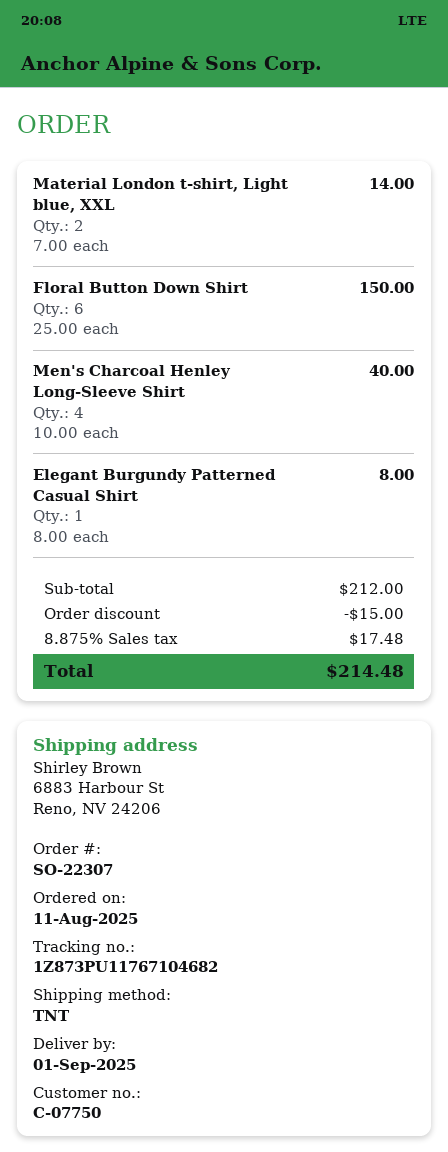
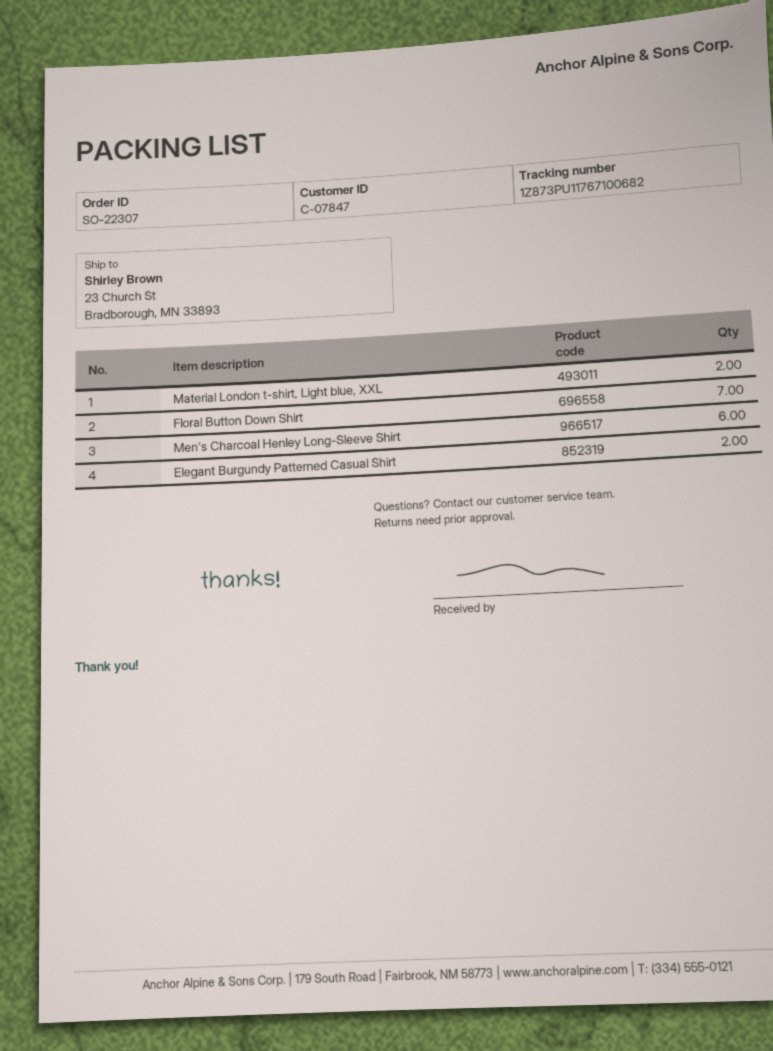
customer number: C-07750 -> C-07847
tracking number: 1Z873PU11767104682 -> 1Z873PU11767100682
ship to: 6883 Harbour St, Reno, NV 24206 -> 23 Church St, Bradborough, MN 33893
Floral Button Down Shirt: 6 -> 7
Men's Charcoal Henley Long-Sleeve Shirt: 4 -> 6
Elegant Burgundy Patterned Casual Shirt: 1 -> 2

